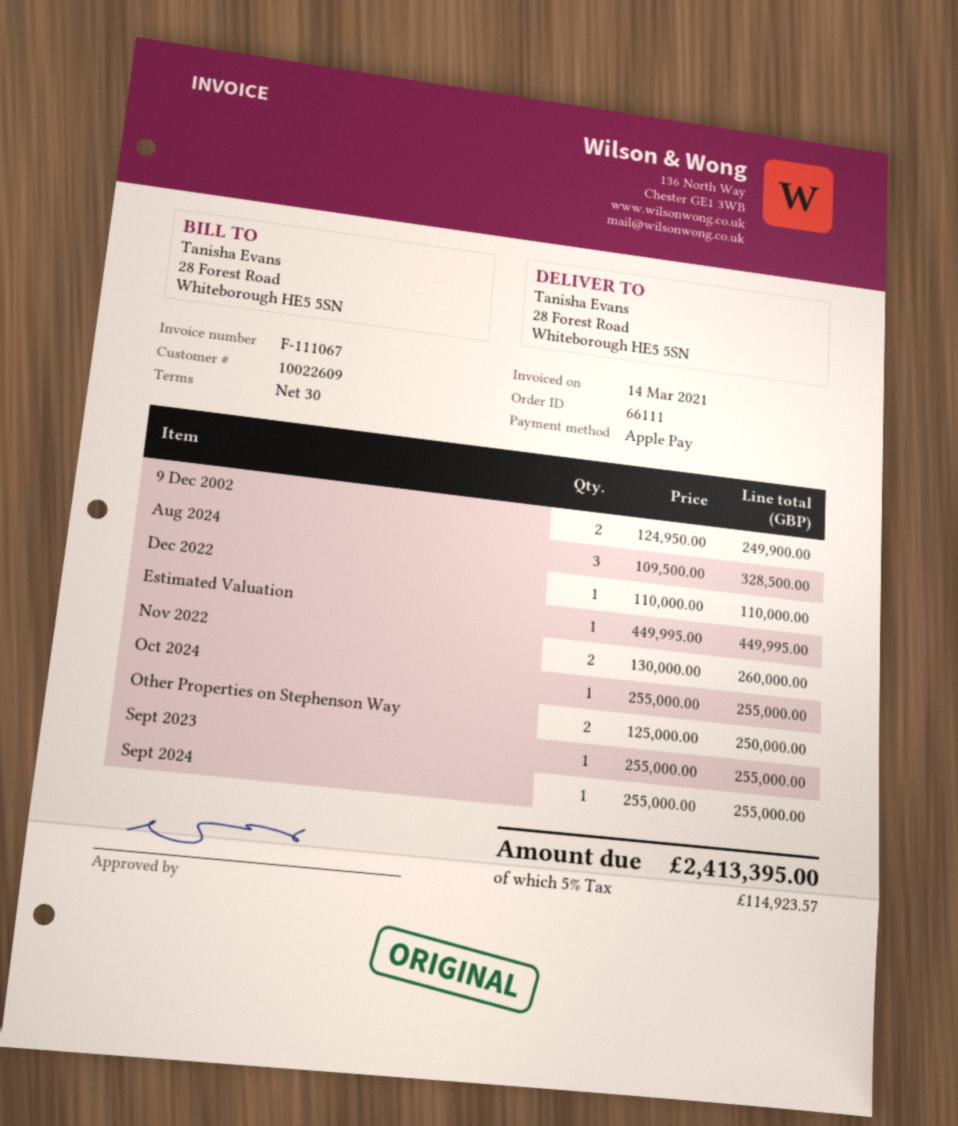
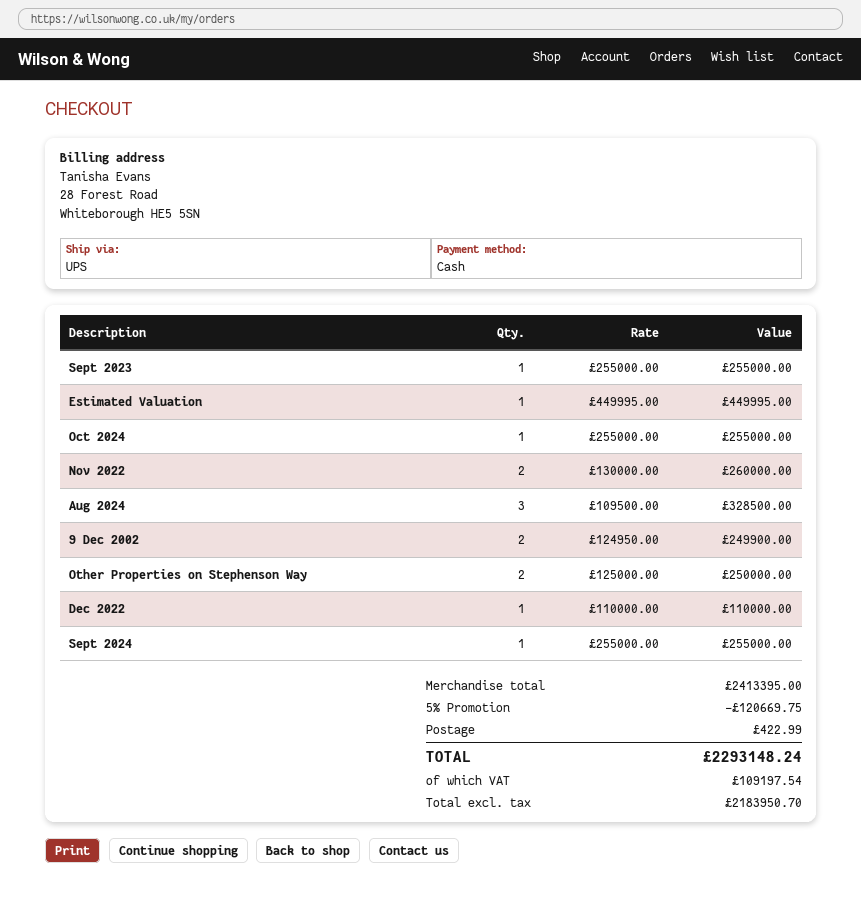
payment method: Apple Pay -> cash
discount: none -> 5% = 120669.75
shipping: none -> 422.99
tax: 114923.57 -> 109197.54
total: 2413395.00 -> 2293148.24

